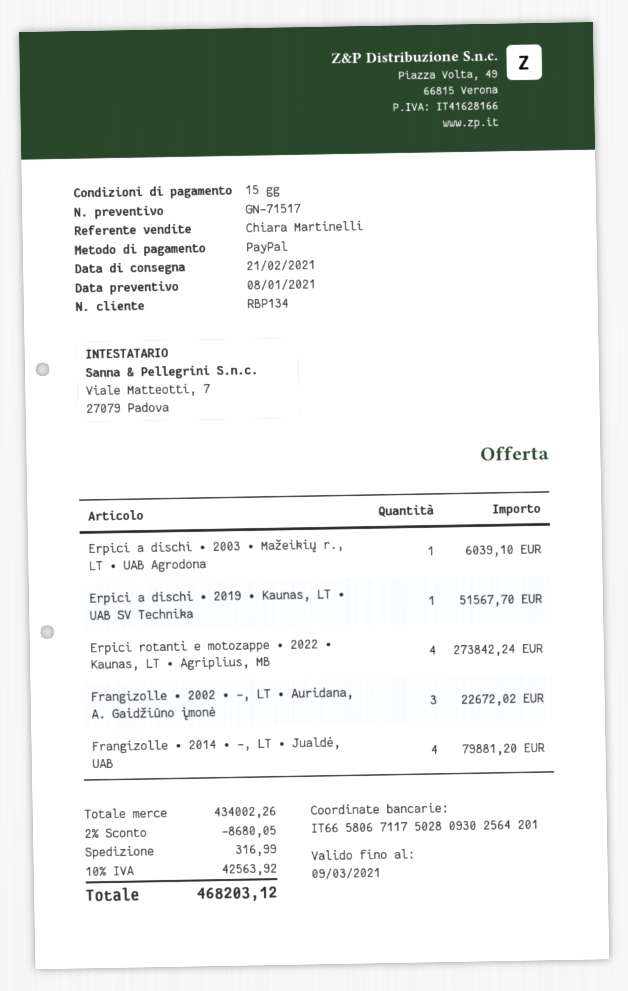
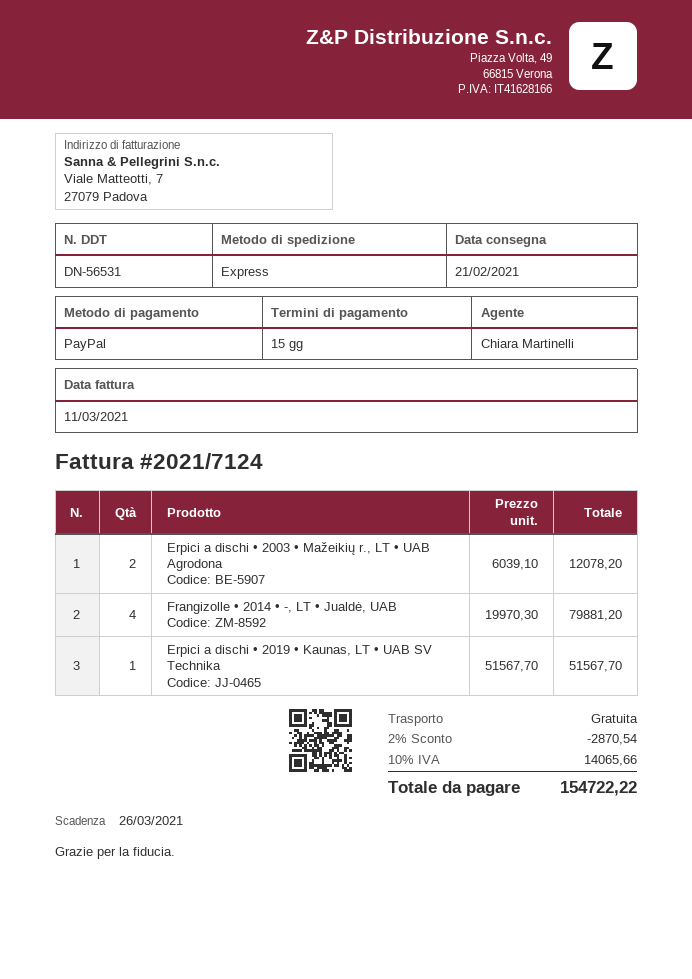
Erpici a dischi • 2003 • Mažeikių r., LT • UAB Agrodona: 1 for 6039.10 -> 2 for 12078.20
Erpici rotanti e motozappe • 2022 • Kaunas, LT • Agriplius, MB: 4 for 273842.24 -> none
Frangizolle • 2002 • -, LT • Auridana, A. Gaidžiūno įmonė: 3 for 22672.02 -> none
discount: 2% = 8680.05 -> 2% = 2870.54
shipping: 316.99 -> 0.00
tax: 10% = 42563.92 -> 10% = 14065.66
total: 468203.12 -> 154722.22

